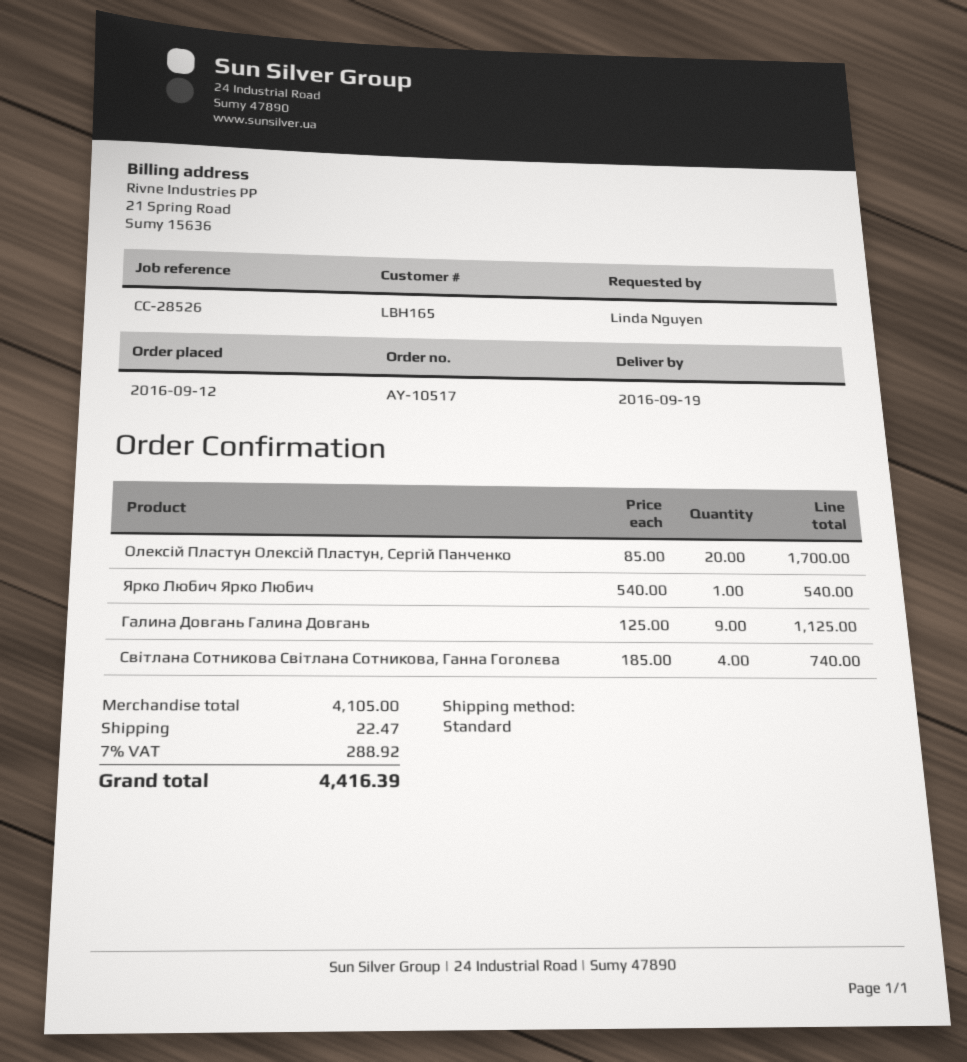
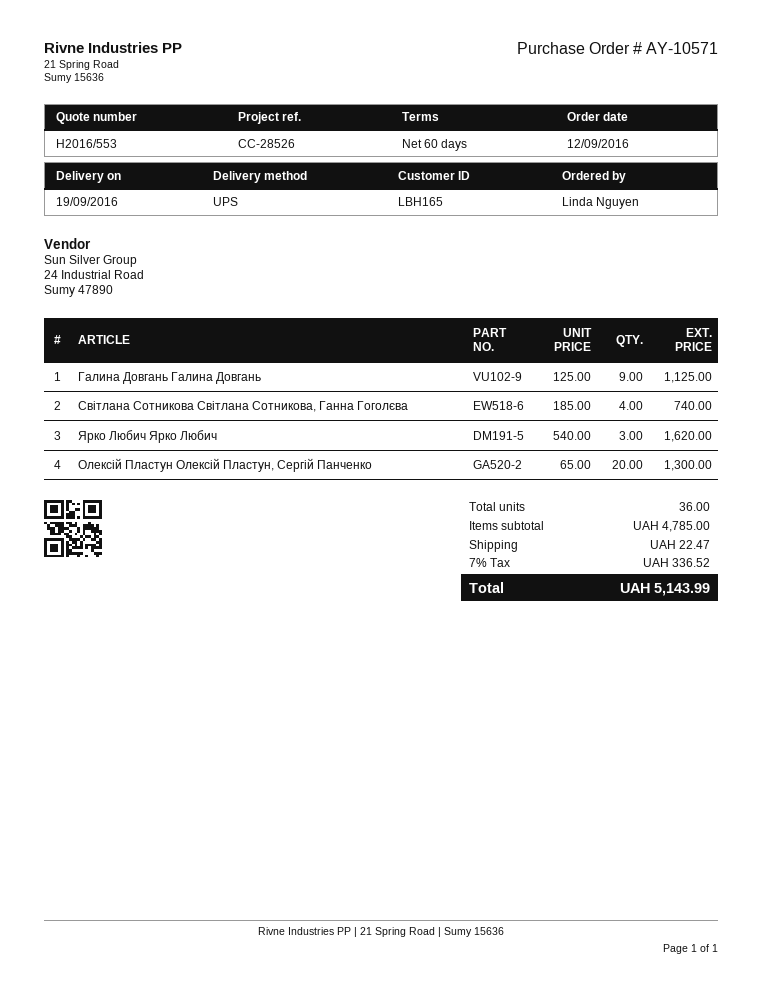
order number: AY-10517 -> AY-10571
shipping method: standard -> UPS
Олексій Пластун Олексій Пластун, Сергій Панченко: 20 x 85.00 = 1700.00 -> 20 x 65.00 = 1300.00
Ярко Любич Ярко Любич: 1 x 540.00 = 540.00 -> 3 x 540.00 = 1620.00
subtotal: 4105.00 -> 4785.00
tax: 7% = 288.92 -> 7% = 336.52
total: 4416.39 -> 5143.99

